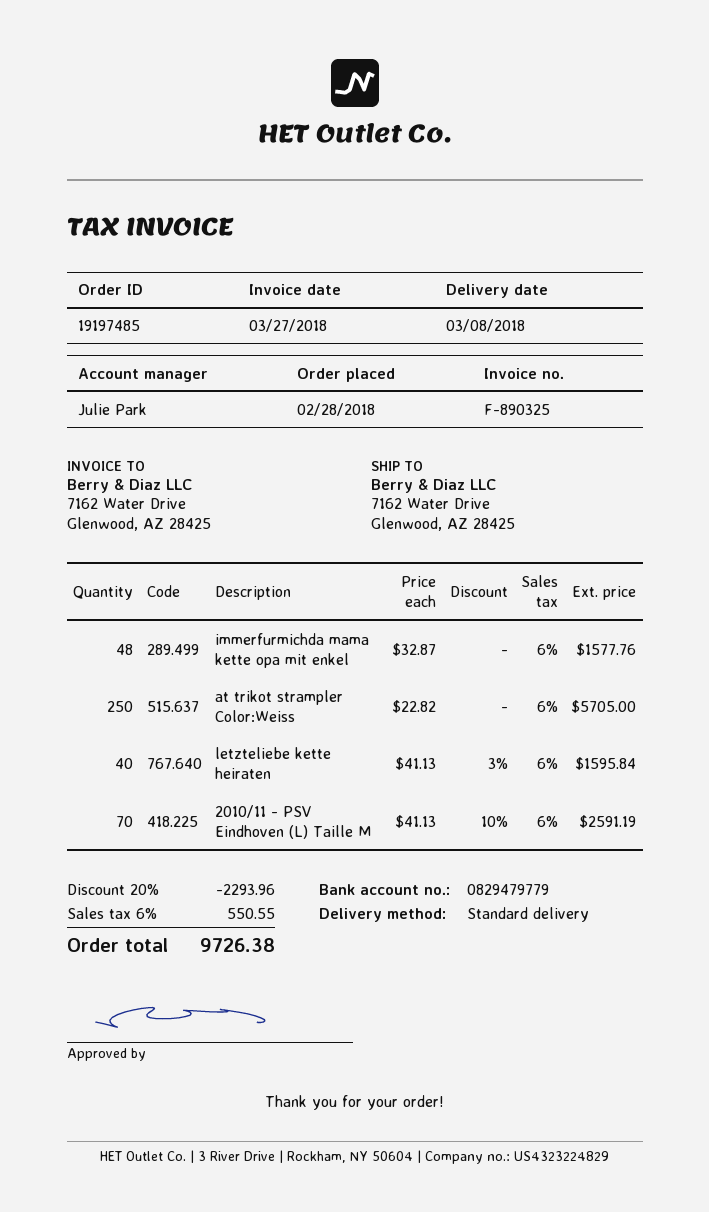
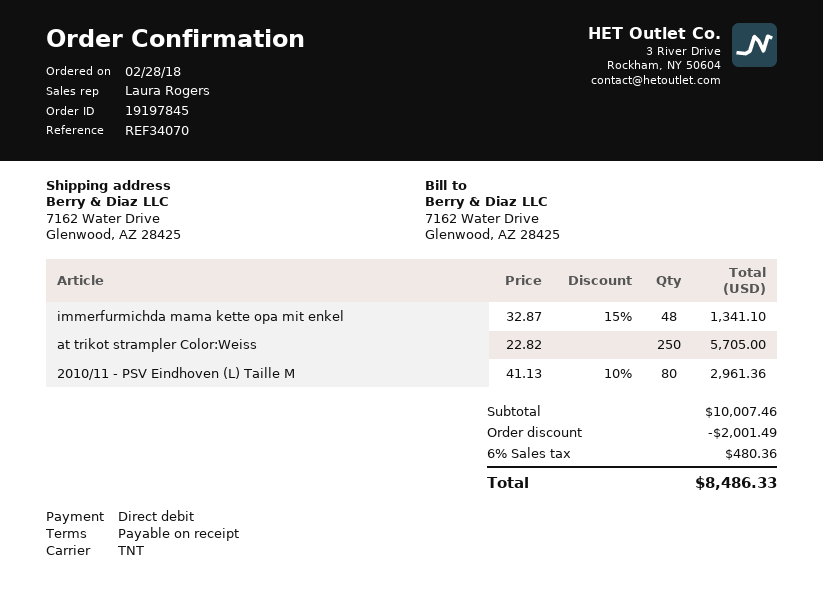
order number: 19197485 -> 19197845
sales rep: Julie Park -> Laura Rogers
shipping method: standard -> TNT
immerfurmichda mama kette opa mit enkel: 48 x 32.87 = 1577.76 -> 48 x 32.87 - 15% = 1341.10
letzteliebe kette heiraten: 40 x 41.13 - 3% = 1595.84 -> none
2010/11 - PSV Eindhoven (L) Taille M: 70 x 41.13 - 10% = 2591.19 -> 80 x 41.13 - 10% = 2961.36
discount: 2293.96 -> 2001.49
tax: 6% = 550.55 -> 6% = 480.36
total: 9726.38 -> 8486.33

